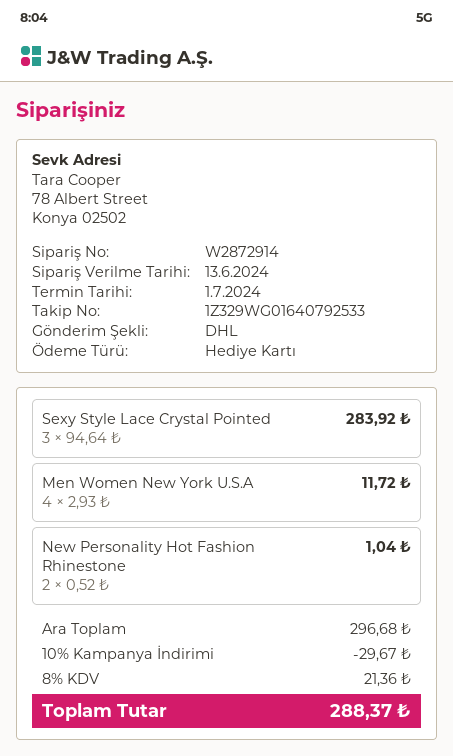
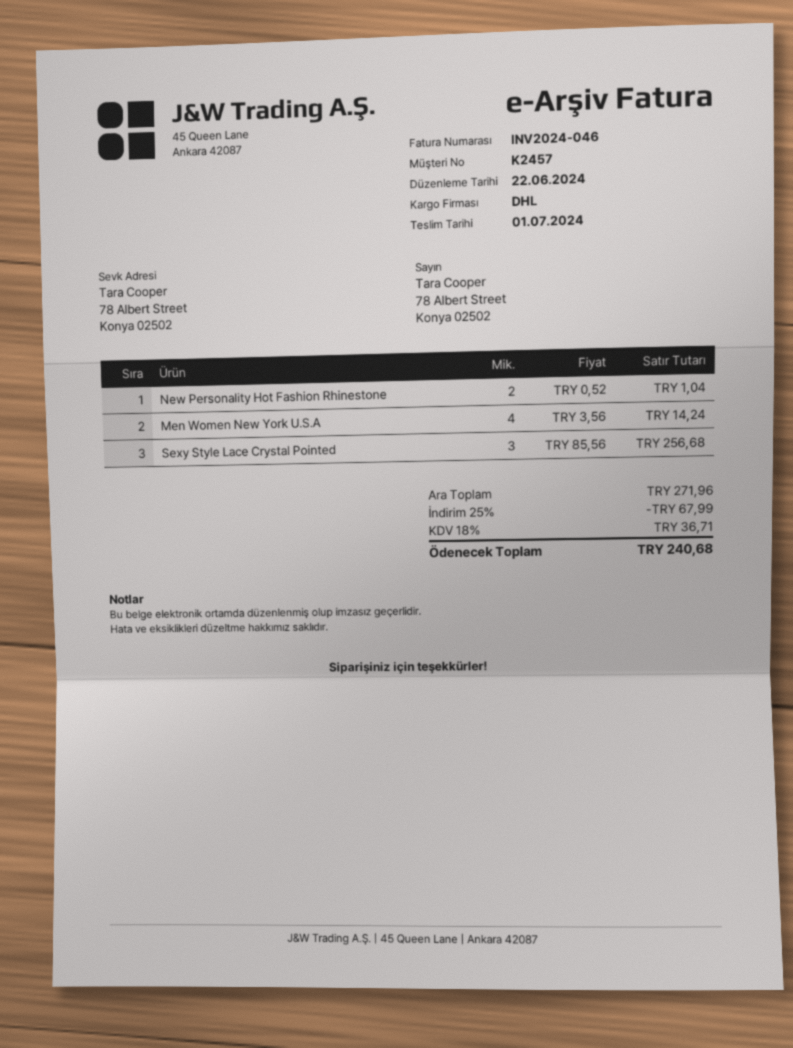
Sexy Style Lace Crystal Pointed: 3 x 94.64 = 283.92 -> 3 x 85.56 = 256.68
Men Women New York U.S.A: 4 x 2.93 = 11.72 -> 4 x 3.56 = 14.24
subtotal: 296.68 -> 271.96
discount: 10% = 29.67 -> 25% = 67.99
tax: 8% = 21.36 -> 18% = 36.71
total: 288.37 -> 240.68

